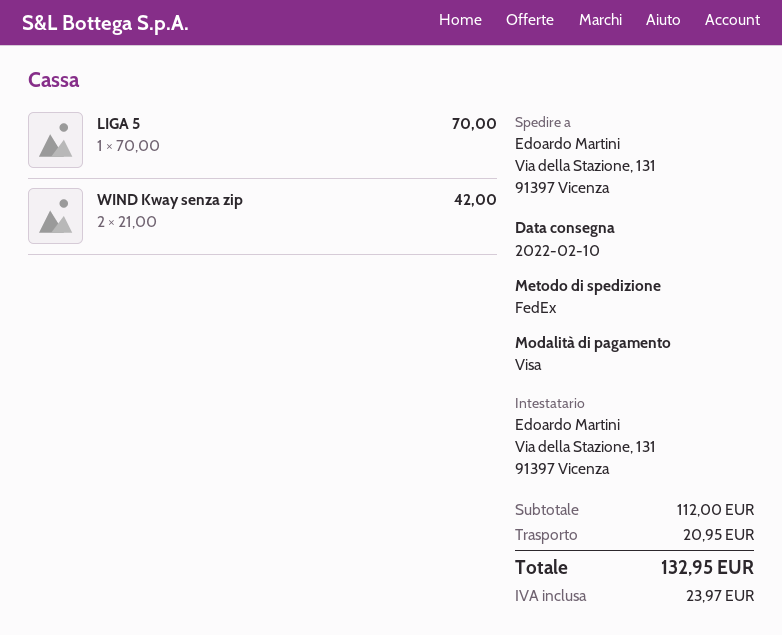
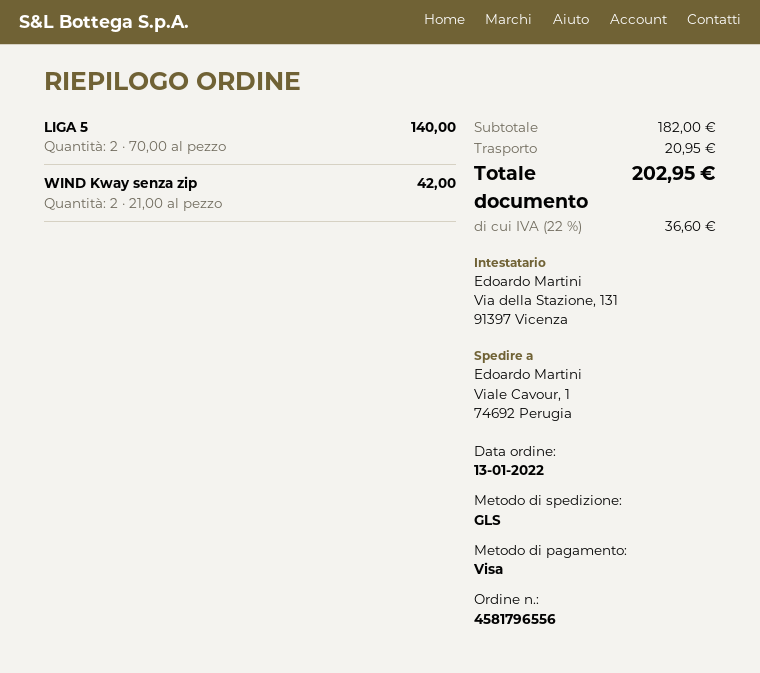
shipping method: FedEx -> GLS
ship to: Via della Stazione, 131, 91397 Vicenza -> Viale Cavour, 1, 74692 Perugia
LIGA 5: 1 x 70.00 = 70.00 -> 2 x 70.00 = 140.00
subtotal: 112.00 -> 182.00
tax: 23.97 -> 36.60
total: 132.95 -> 202.95

